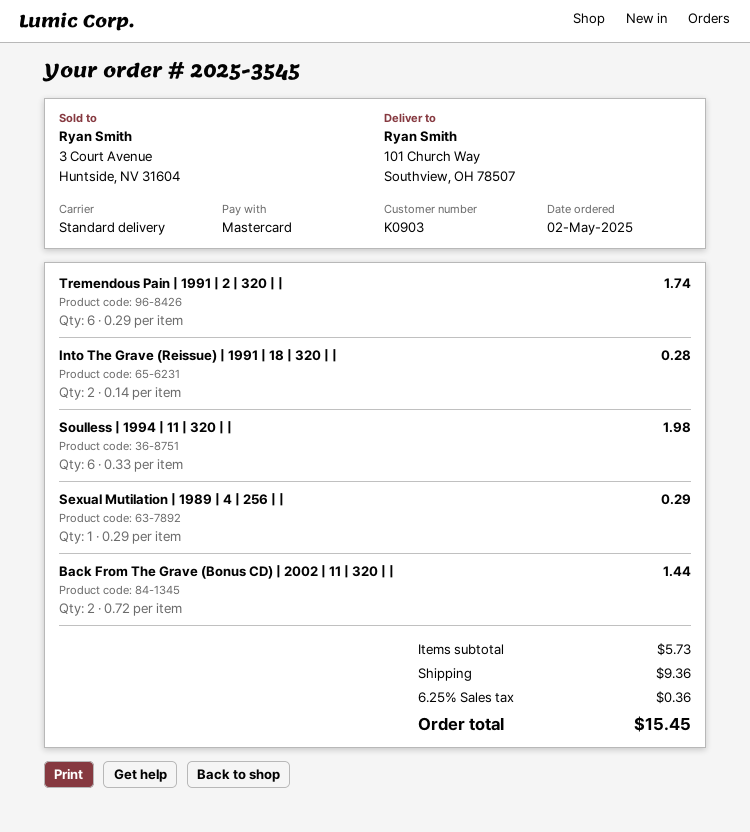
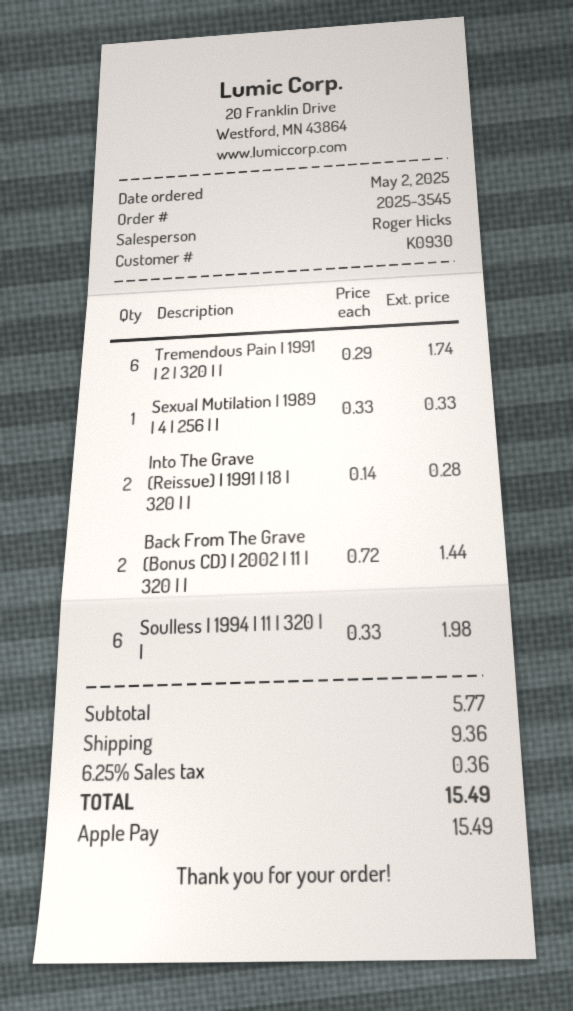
customer number: K0903 -> K0930
payment method: Mastercard -> Apple Pay
Sexual Mutilation | 1989 | 4 | 256 | |: 1 x 0.29 = 0.29 -> 1 x 0.33 = 0.33
subtotal: 5.73 -> 5.77
total: 15.45 -> 15.49

